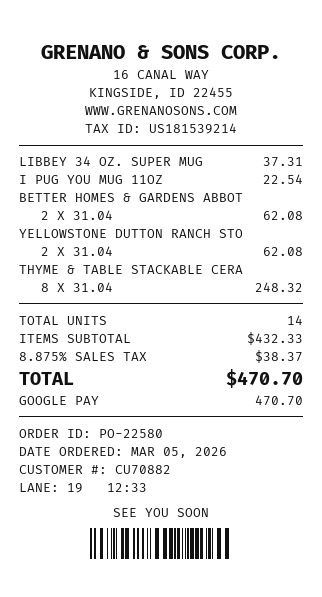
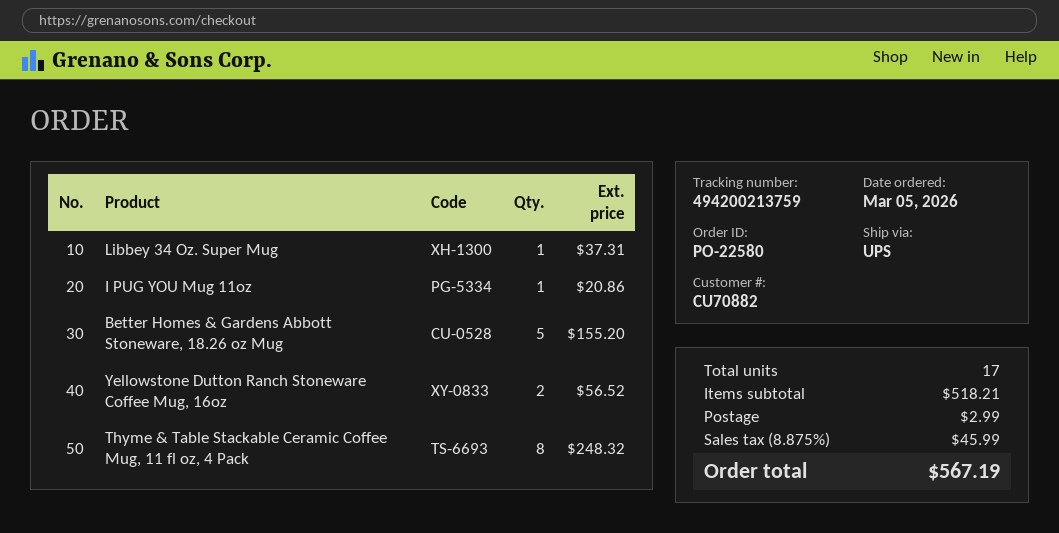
I PUG YOU MUG 11OZ: 1 for 22.54 -> 1 for 20.86
BETTER HOMES & GARDENS ABBOT: 2 for 62.08 -> 5 for 155.20
YELLOWSTONE DUTTON RANCH STO: 2 for 62.08 -> 2 for 56.52
total quantity: 14 -> 17
subtotal: 432.33 -> 518.21
shipping: none -> 2.99
tax: 8.875% = 38.37 -> 8.875% = 45.99
total: 470.70 -> 567.19

